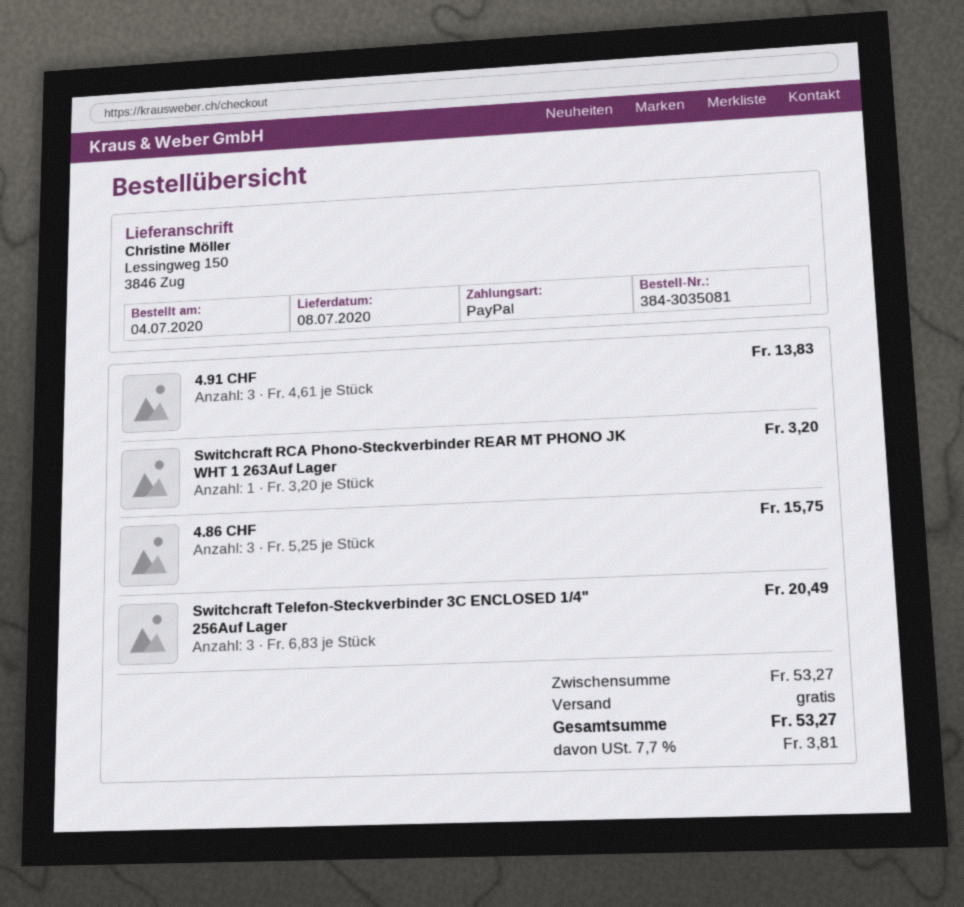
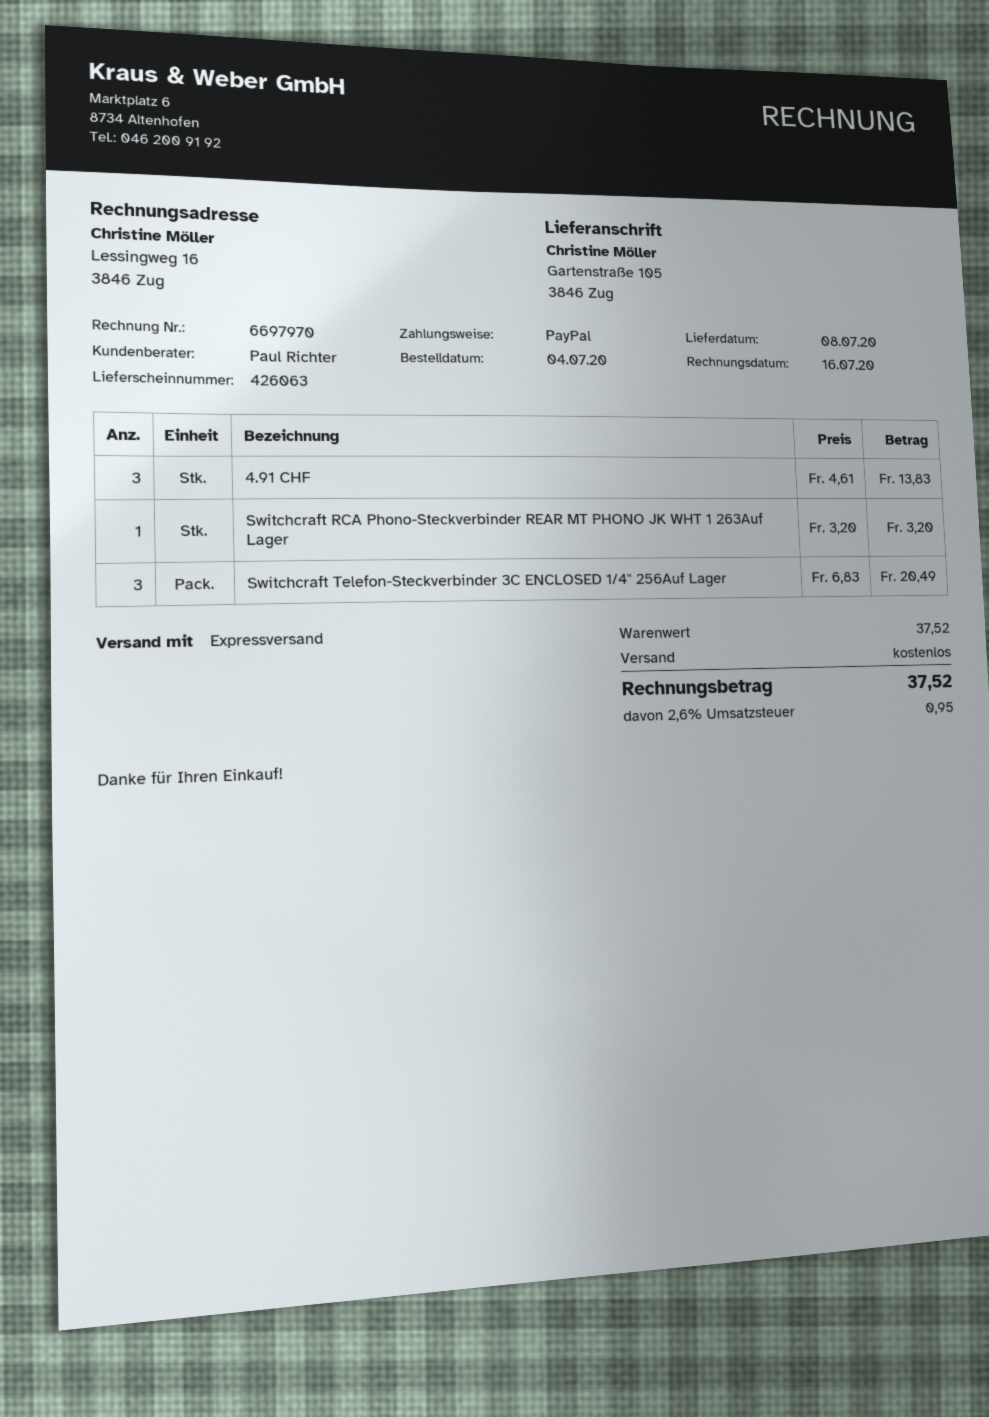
ship to: Lessingweg 150, 3846 Zug -> Gartenstraße 105, 3846 Zug
4.86 CHF: 3 x 5.25 = 15.75 -> none
subtotal: 53.27 -> 37.52
tax: 7.7% = 3.81 -> 2.6% = 0.95
total: 53.27 -> 37.52

